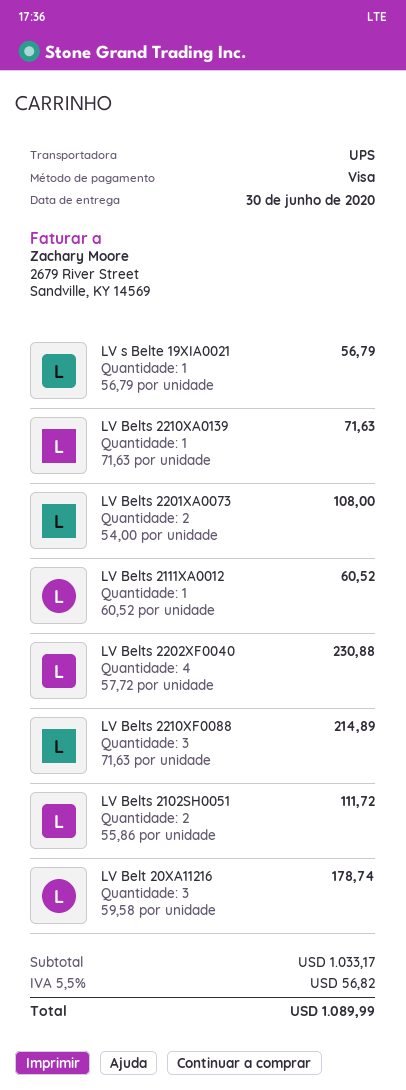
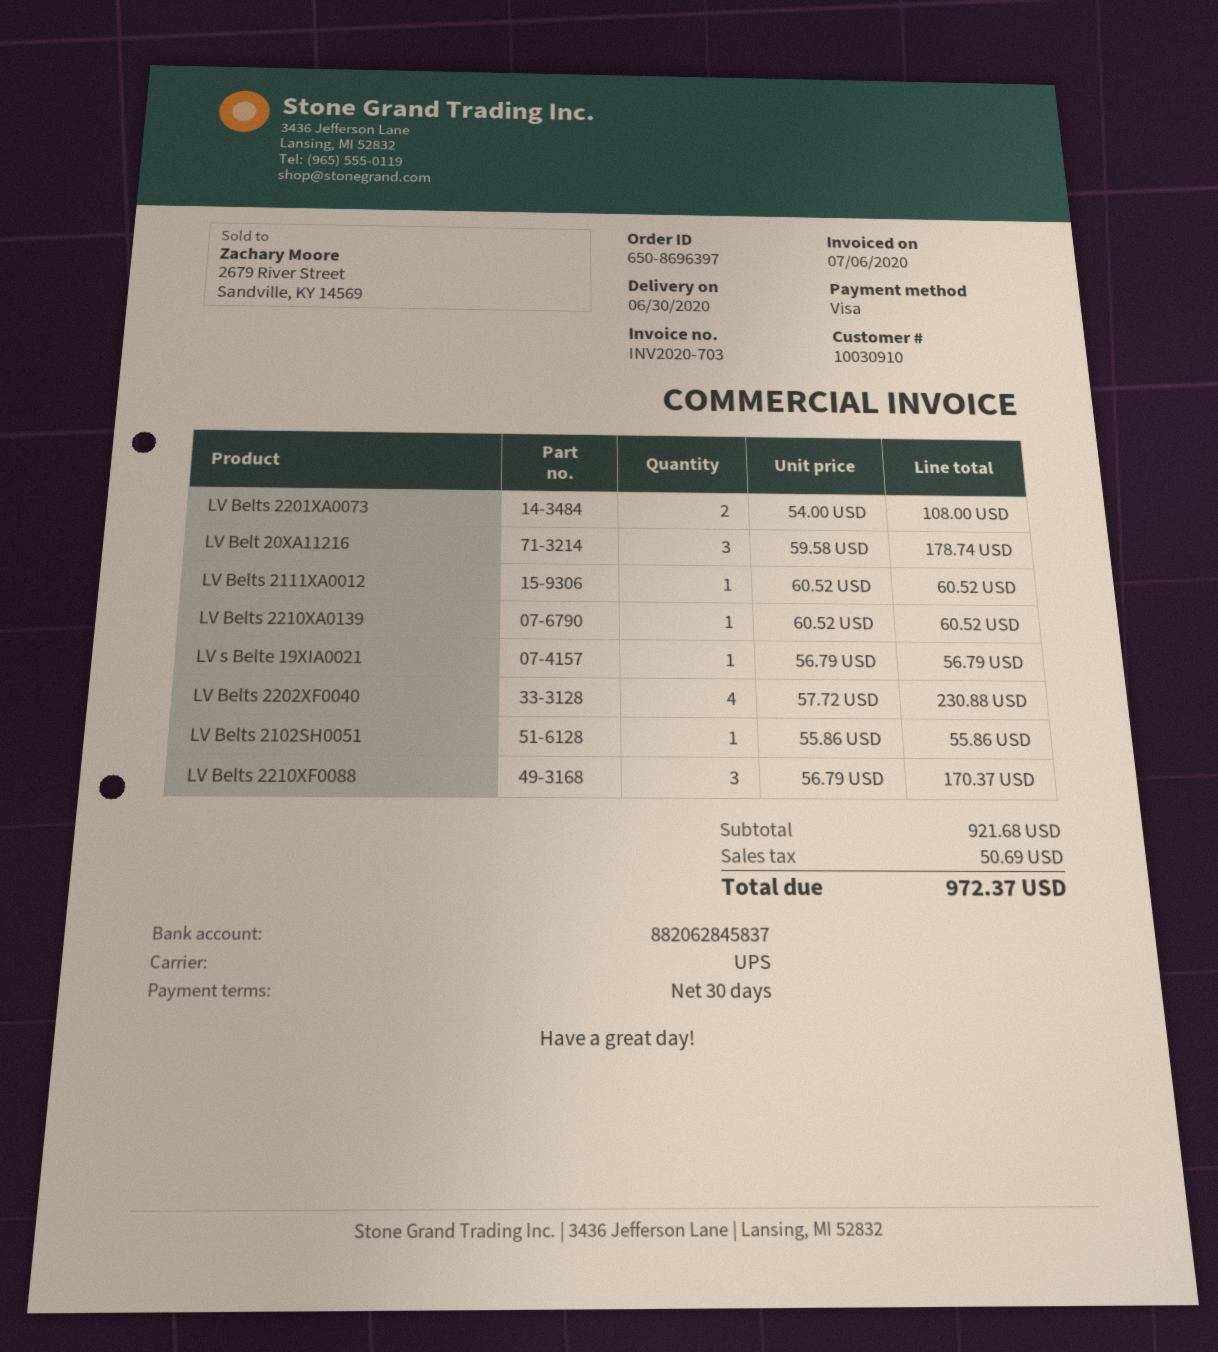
LV Belts 2210XA0139: 1 x 71.63 = 71.63 -> 1 x 60.52 = 60.52
LV Belts 2210XF0088: 3 x 71.63 = 214.89 -> 3 x 56.79 = 170.37
LV Belts 2102SH0051: 2 x 55.86 = 111.72 -> 1 x 55.86 = 55.86
subtotal: 1033.17 -> 921.68
tax: 56.82 -> 50.69
total: 1089.99 -> 972.37

